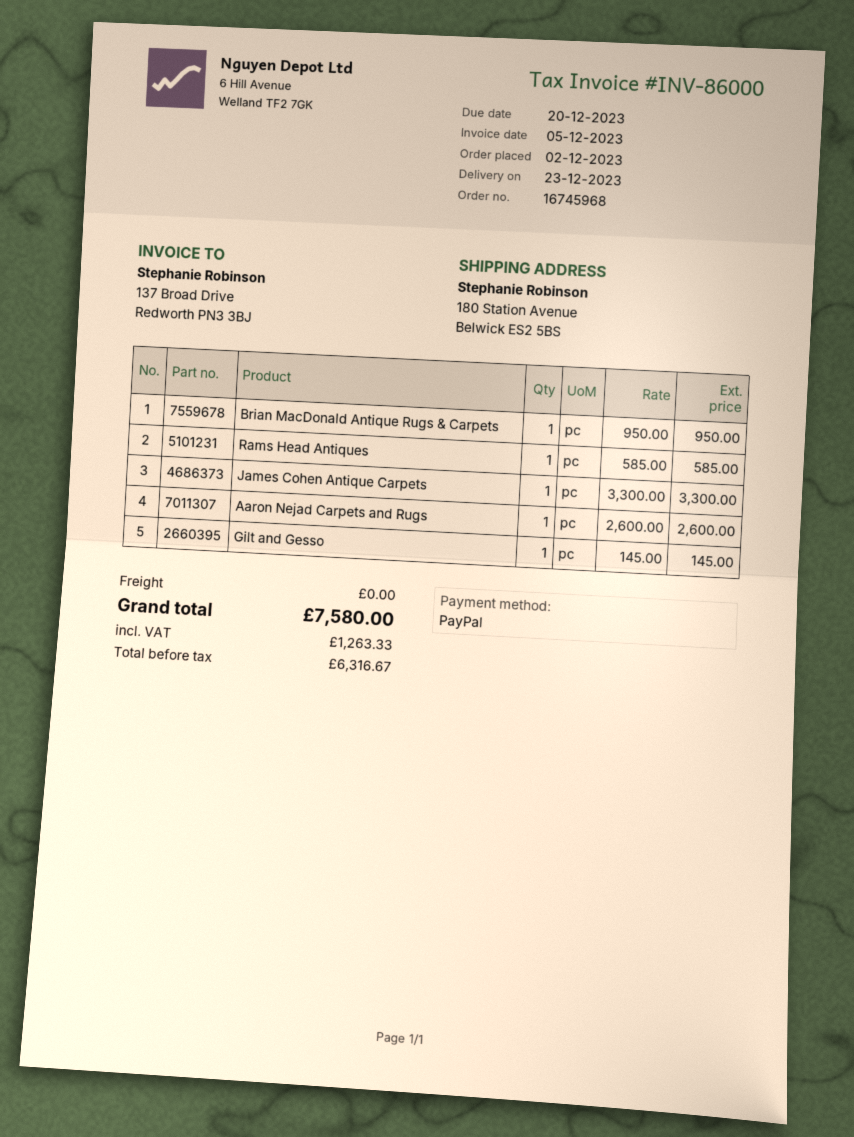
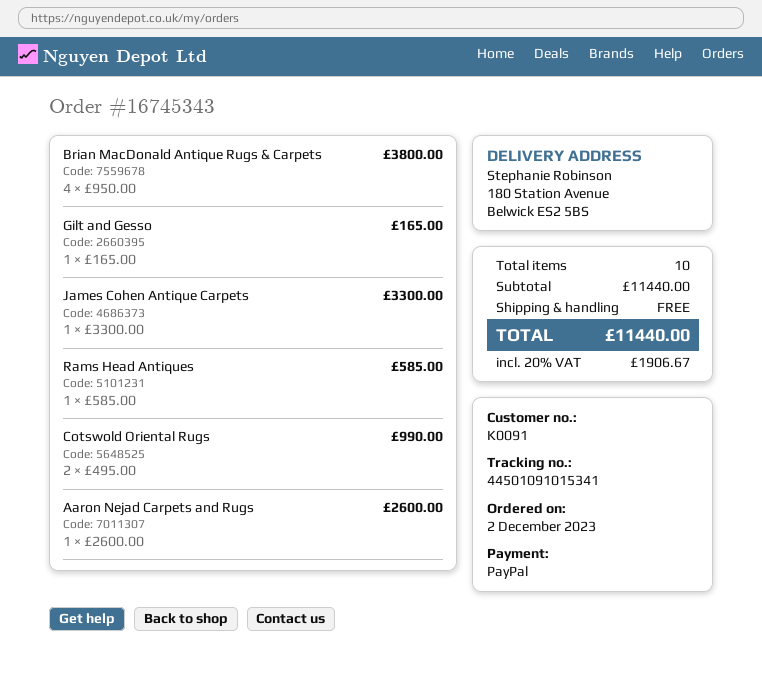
order number: 16745968 -> 16745343
Brian MacDonald Antique Rugs & Carpets: 1 x 950.00 = 950.00 -> 4 x 950.00 = 3800.00
Gilt and Gesso: 1 x 145.00 = 145.00 -> 1 x 165.00 = 165.00
Cotswold Oriental Rugs: none -> 2 x 495.00 = 990.00
tax: 1263.33 -> 1906.67
total: 7580.00 -> 11440.00

